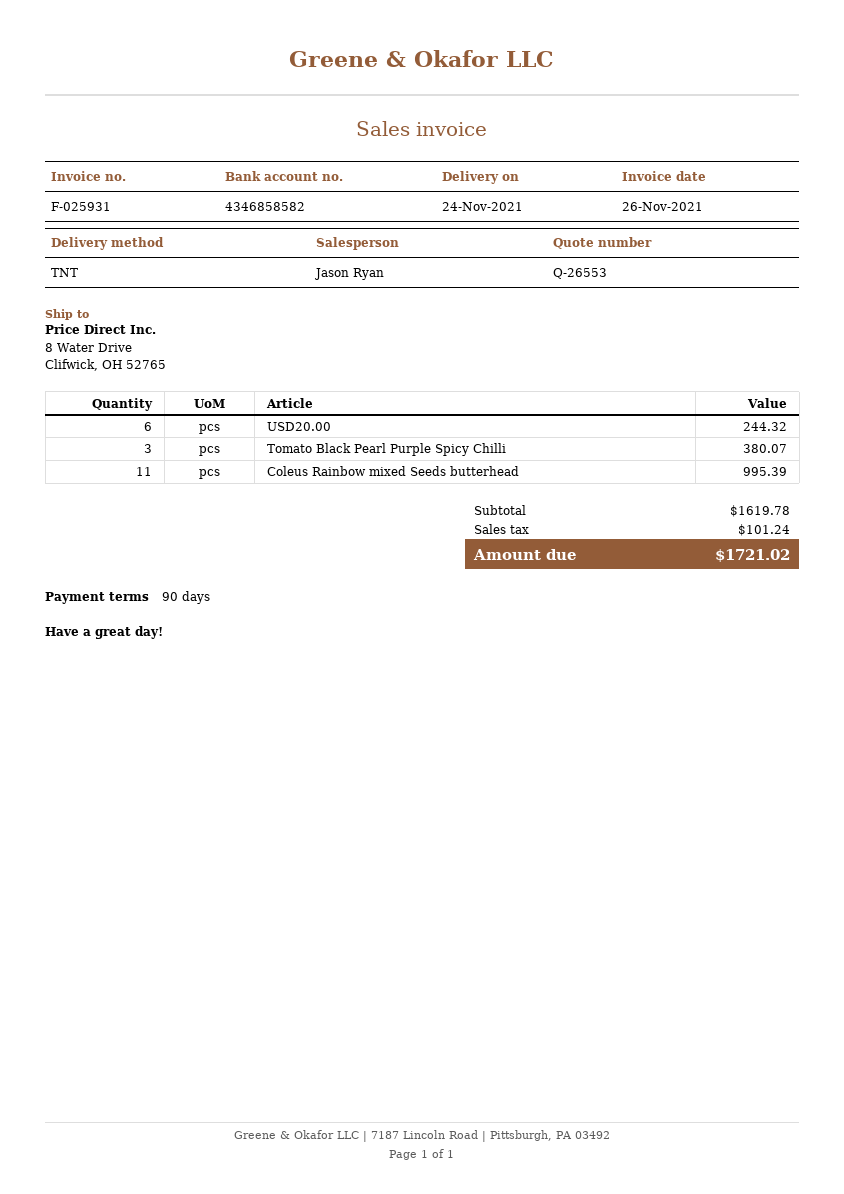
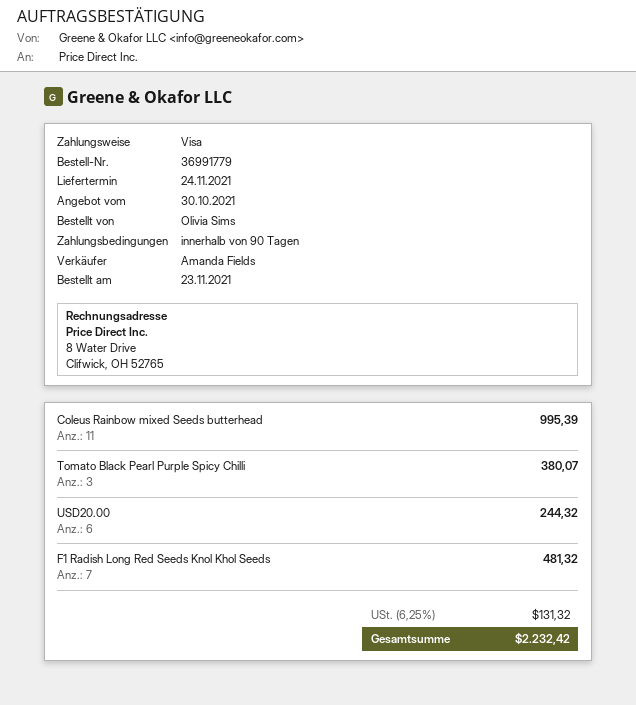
sales rep: Jason Ryan -> Amanda Fields
F1 Radish Long Red Seeds Knol Khol Seeds: none -> 7 for 481.32
tax: 101.24 -> 131.32
total: 1721.02 -> 2232.42

